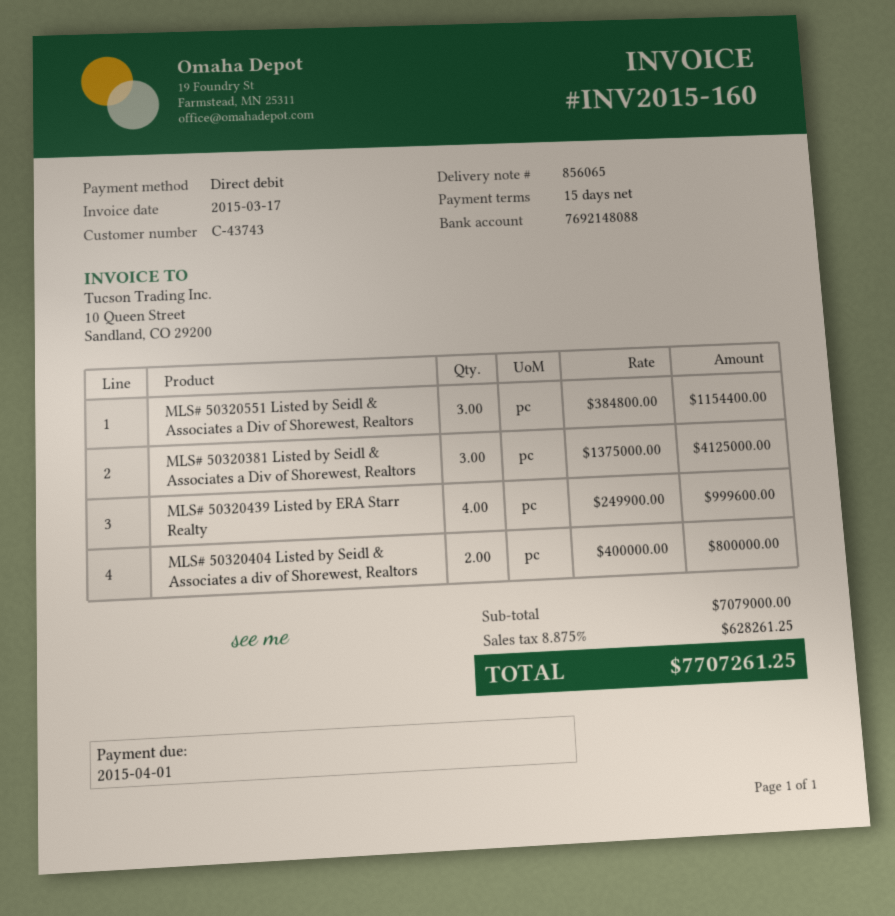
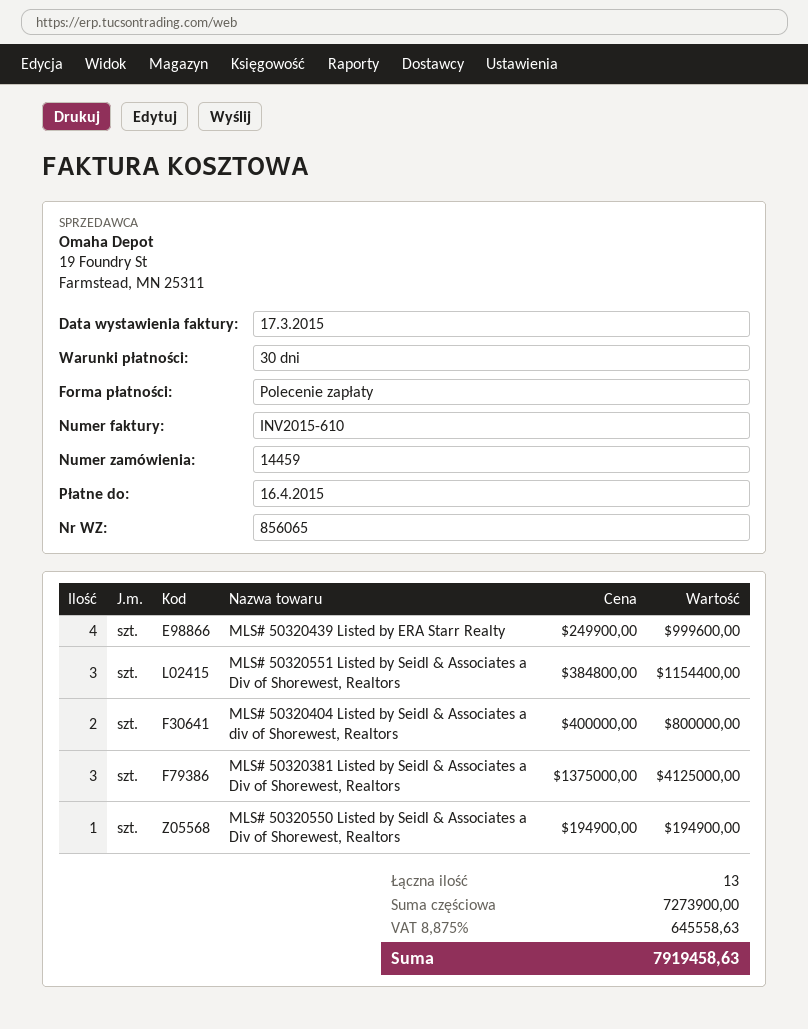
invoice number: INV2015-160 -> INV2015-610
payment terms: 15 days -> 30 days
due date: 2015-04-01 -> 2015-04-16
MLS# 50320550 Listed by Seidl & Associates a Div of Shorewest, Realtors: none -> 1 x 194900.00 = 194900.00
subtotal: 7079000.00 -> 7273900.00
tax: 8.875% = 628261.25 -> 8.875% = 645558.63
total: 7707261.25 -> 7919458.63

